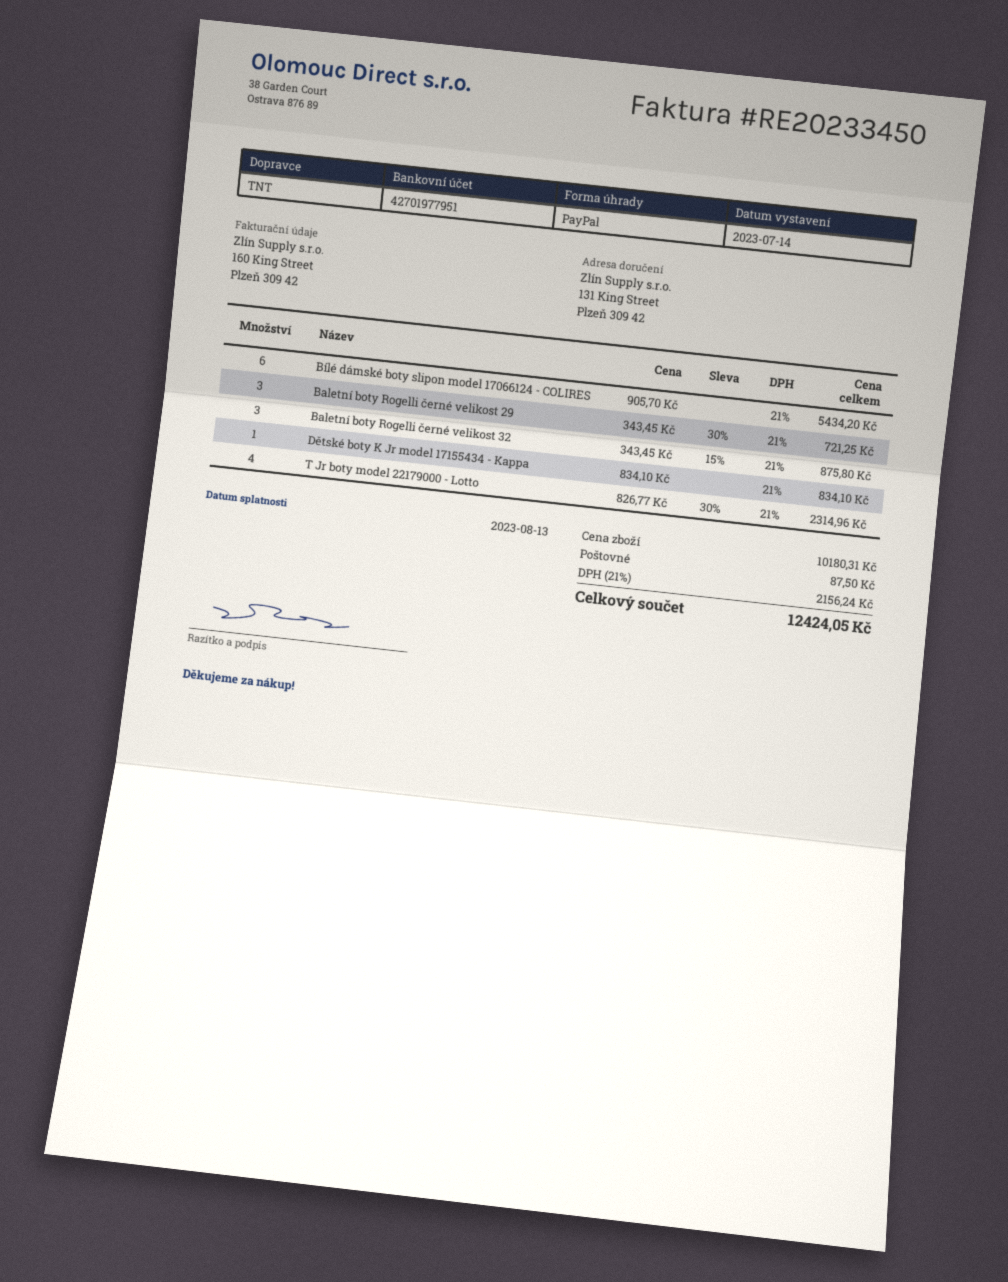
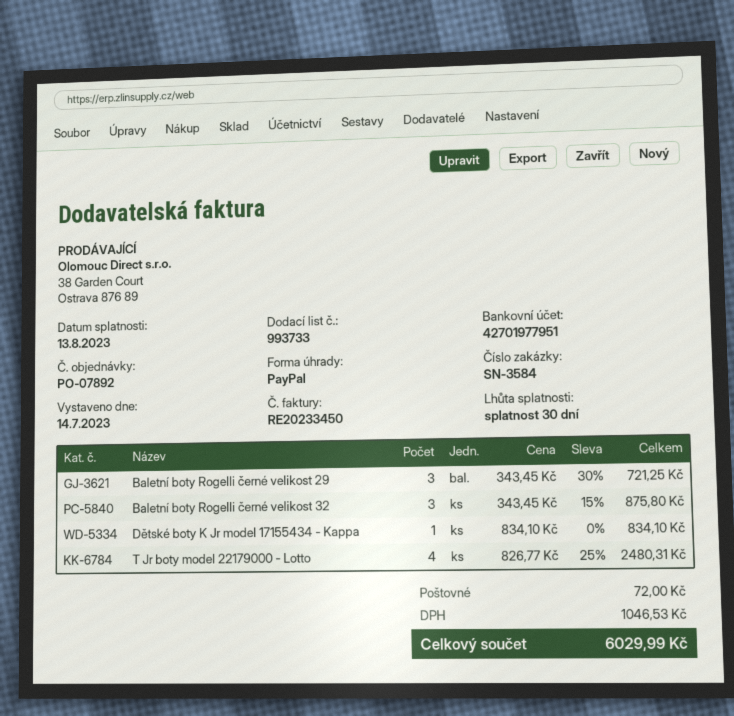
Bílé dámské boty slipon model 17066124 - COLIRES: 6 x 905.70 = 5434.20 -> none
T Jr boty model 22179000 - Lotto: 4 x 826.77 - 30% = 2314.96 -> 4 x 826.77 - 25% = 2480.31
shipping: 87.50 -> 72.00
tax: 2156.24 -> 1046.53
total: 12424.05 -> 6029.99

